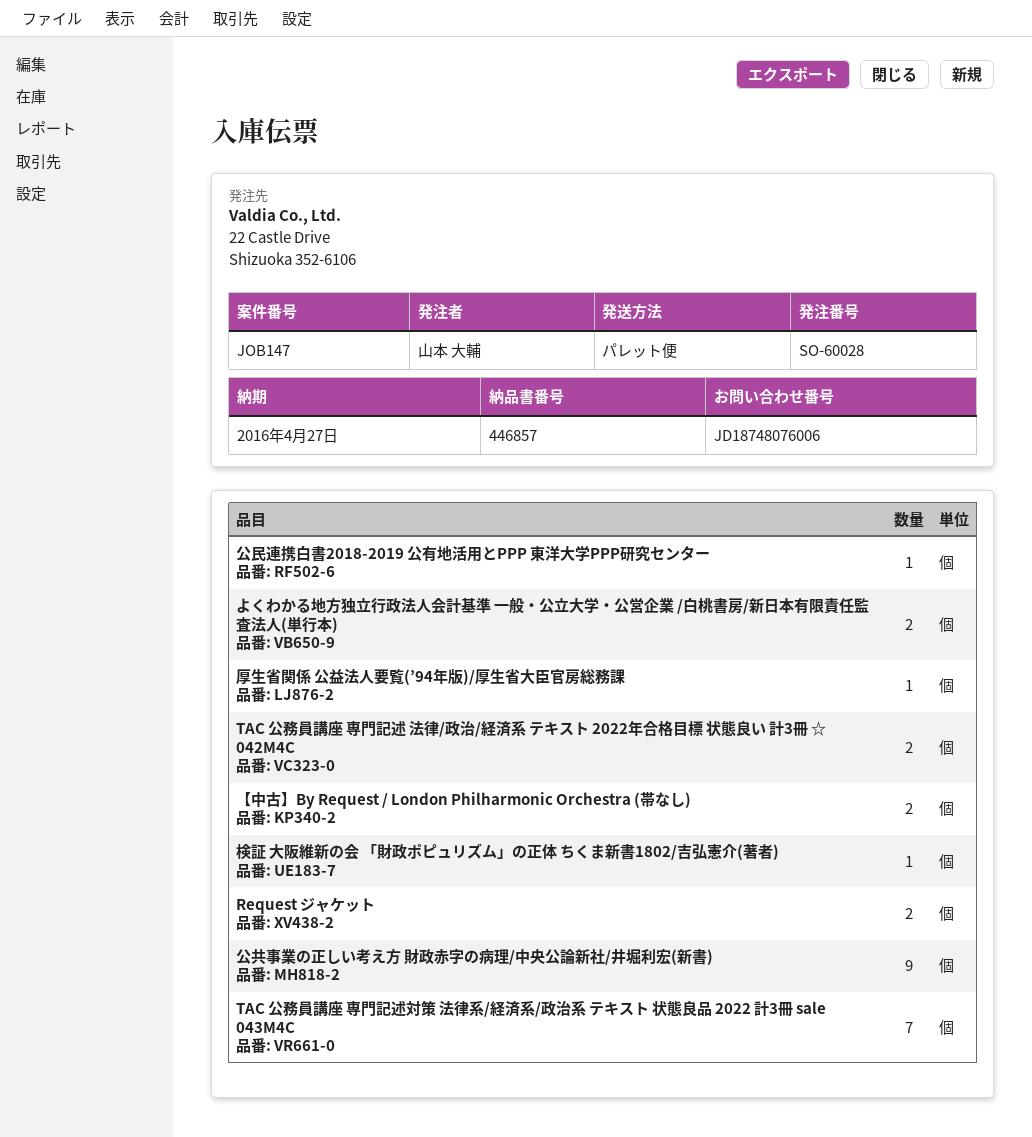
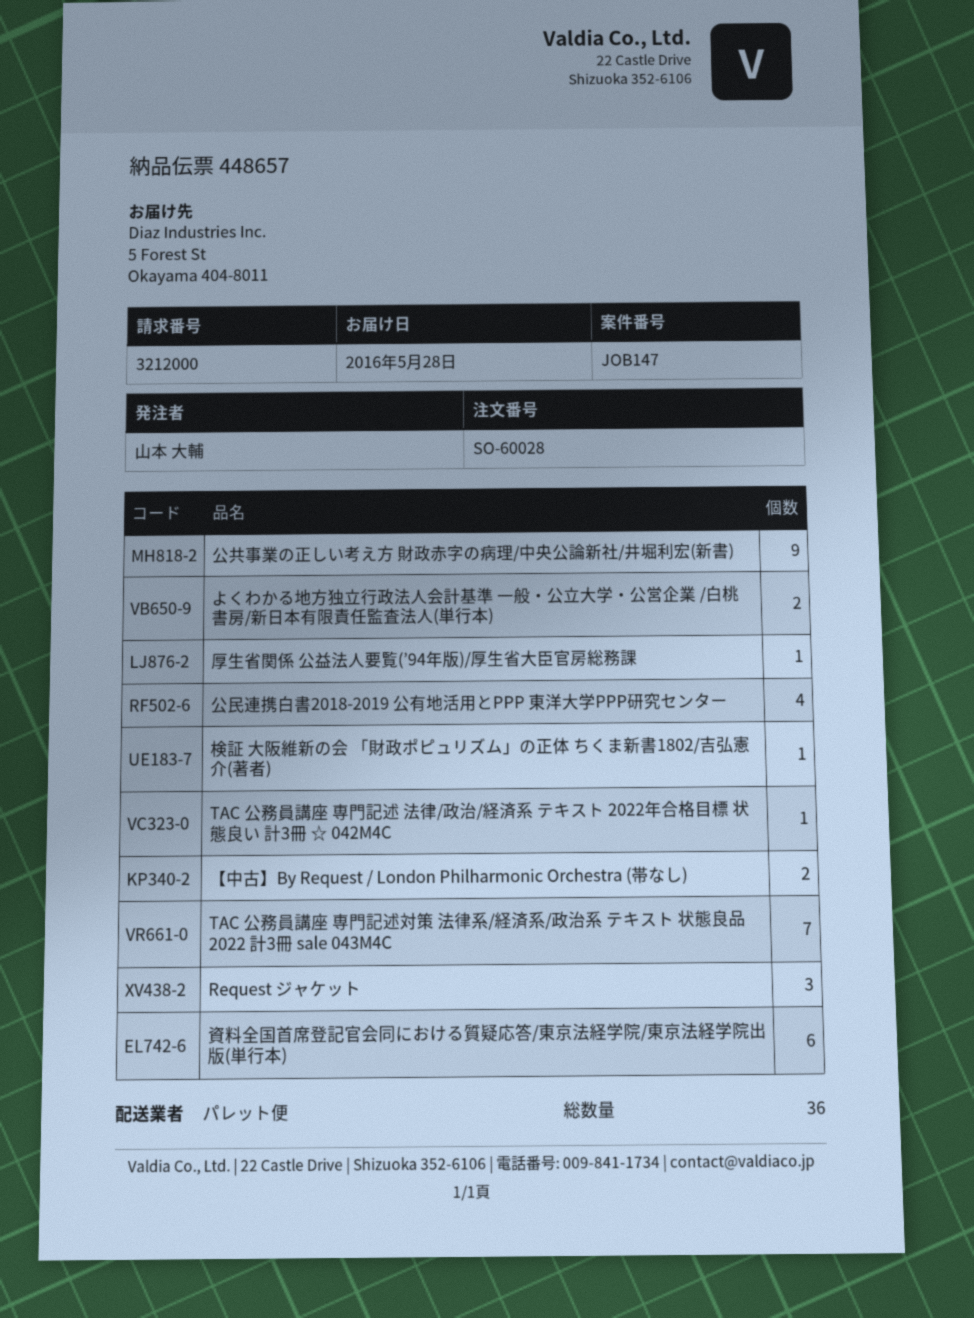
delivery note number: 446857 -> 448657
delivery date: 2016-04-27 -> 2016-05-28
公民連携白書2018-2019 公有地活用とPPP 東洋大学PPP研究センター: 1 -> 4
TAC 公務員講座 専門記述 法律/政治/経済系 テキスト 2022年合格目標 状態良い 計3冊 ☆ 042M4C: 2 -> 1
Request ジャケット: 2 -> 3
資料全国首席登記官会同における質疑応答/東京法経学院/東京法経学院出版(単行本): none -> 6

